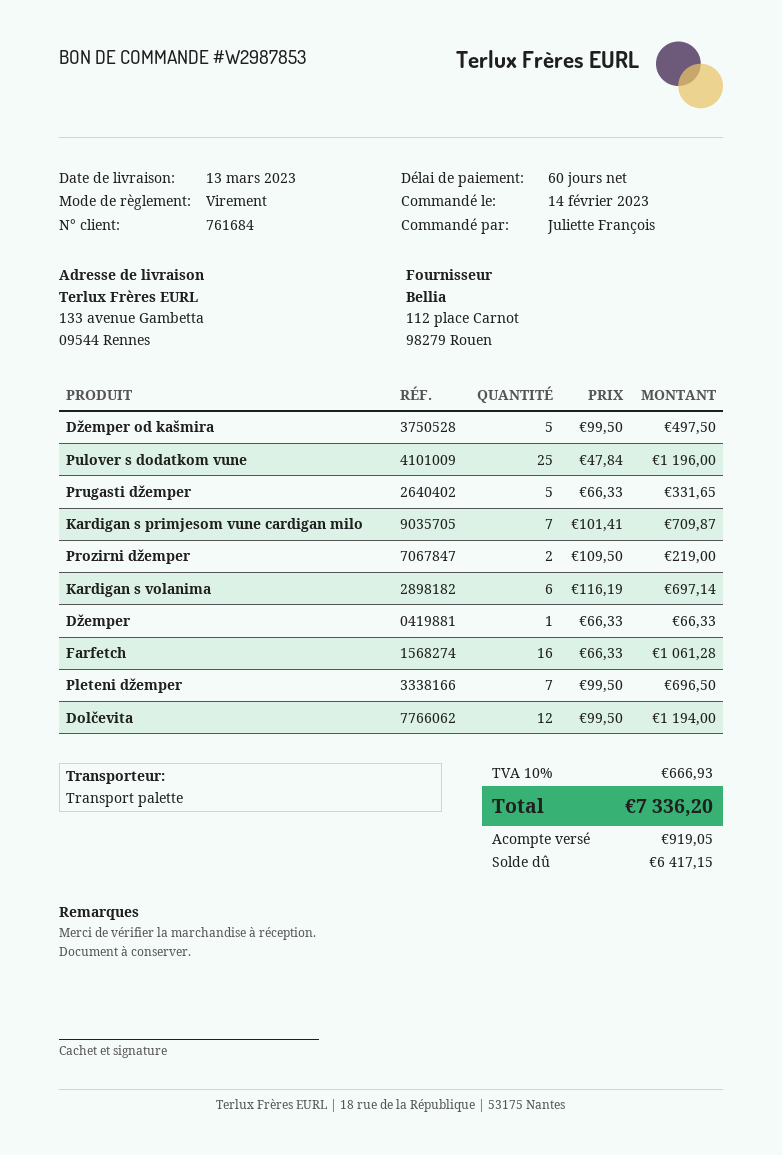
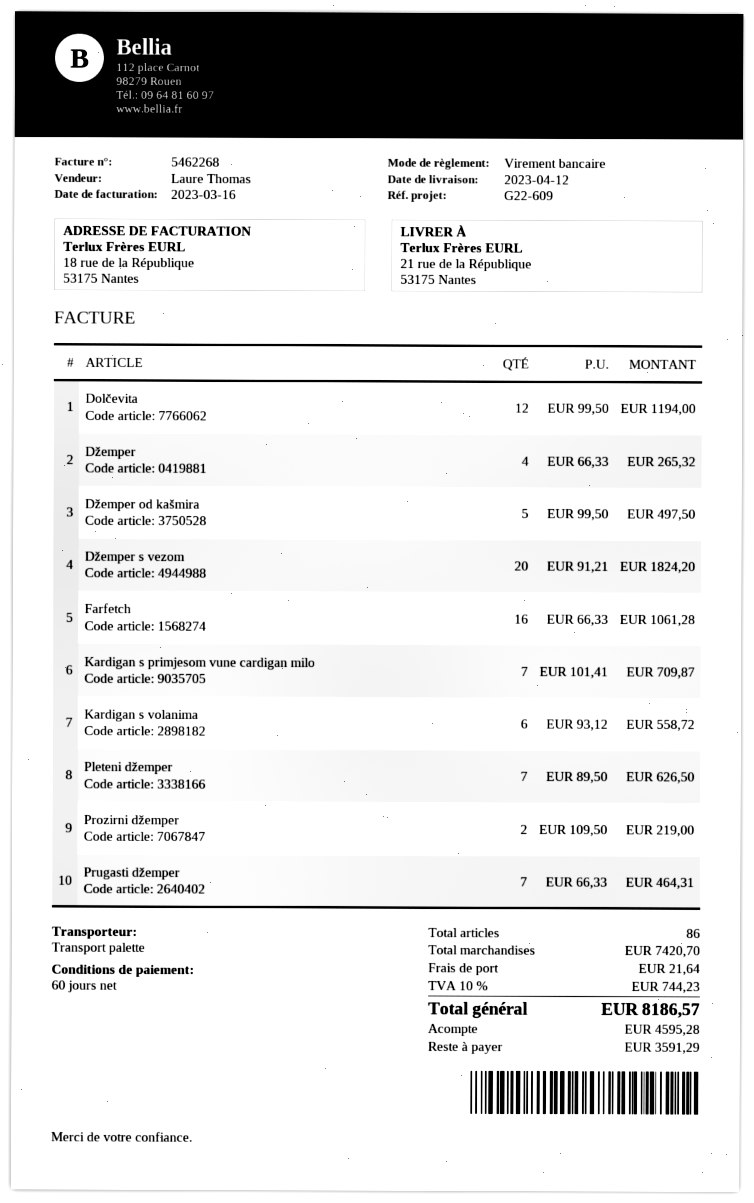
delivery date: 2023-03-13 -> 2023-04-12
ship to: 133 avenue Gambetta, 09544 Rennes -> 21 rue de la République, 53175 Nantes
Pulover s dodatkom vune: 25 x 47.84 = 1196.00 -> none
Prugasti džemper: 5 x 66.33 = 331.65 -> 7 x 66.33 = 464.31
Kardigan s volanima: 6 x 116.19 = 697.14 -> 6 x 93.12 = 558.72
Džemper: 1 x 66.33 = 66.33 -> 4 x 66.33 = 265.32
Pleteni džemper: 7 x 99.50 = 696.50 -> 7 x 89.50 = 626.50
Džemper s vezom: none -> 20 x 91.21 = 1824.20
shipping: none -> 21.64
tax: 10% = 666.93 -> 10% = 744.23
total: 7336.20 -> 8186.57
deposit: 919.05 -> 4595.28
balance: 6417.15 -> 3591.29

